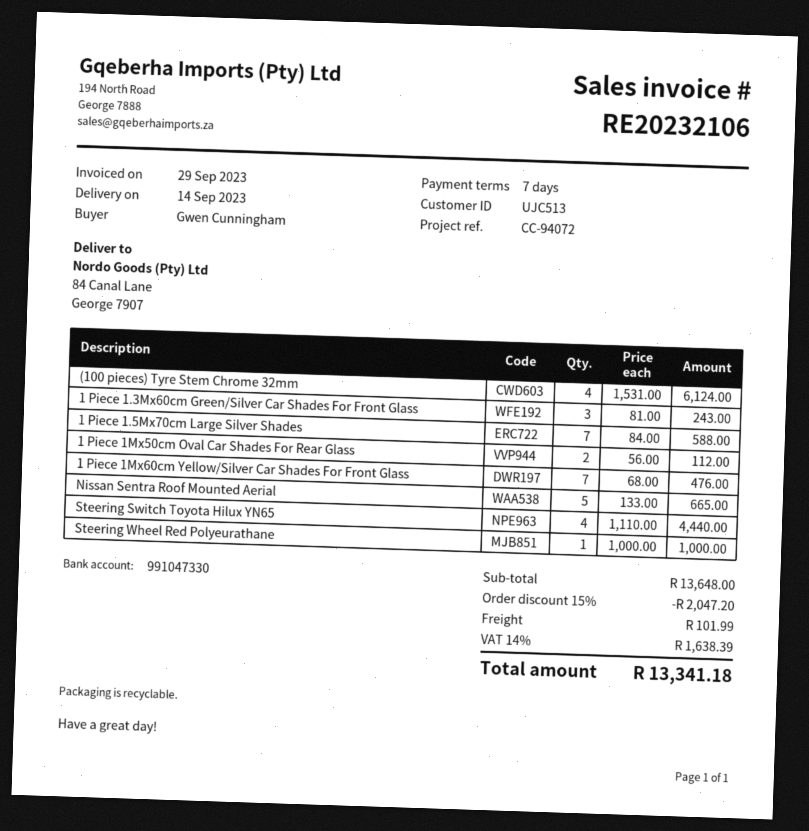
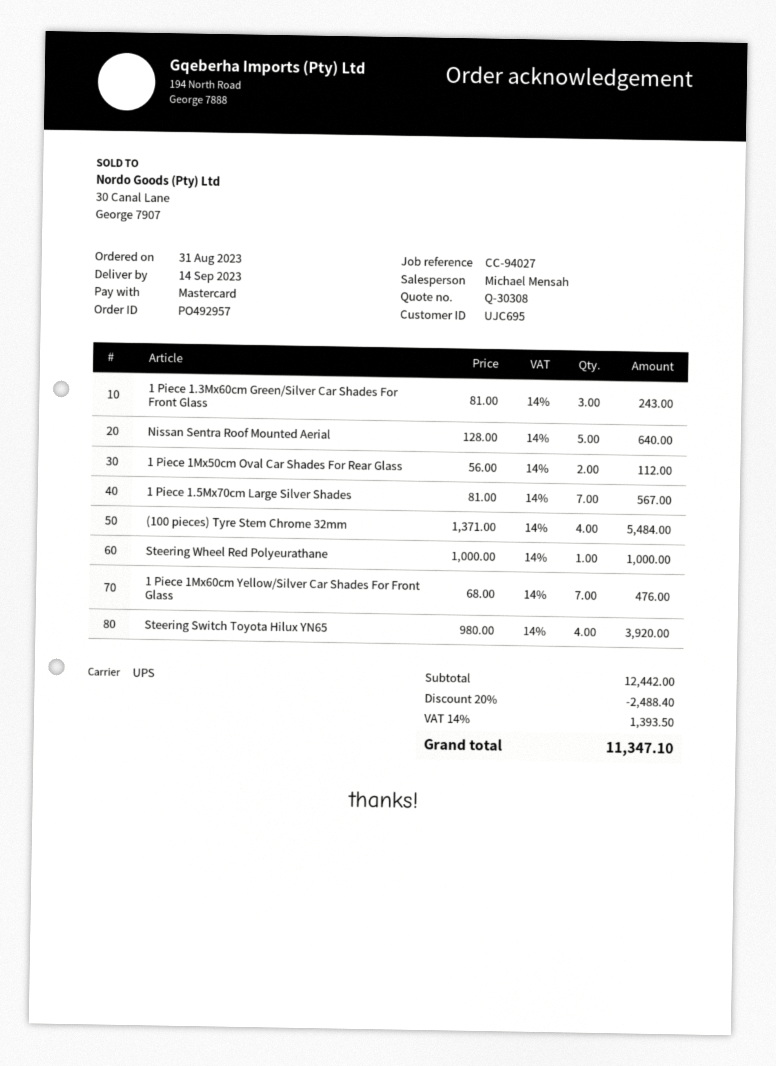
customer number: UJC513 -> UJC695
reference: CC-94072 -> CC-94027
(100 pieces) Tyre Stem Chrome 32mm: 4 x 1531.00 = 6124.00 -> 4 x 1371.00 = 5484.00
1 Piece 1.5Mx70cm Large Silver Shades: 7 x 84.00 = 588.00 -> 7 x 81.00 = 567.00
Nissan Sentra Roof Mounted Aerial: 5 x 133.00 = 665.00 -> 5 x 128.00 = 640.00
Steering Switch Toyota Hilux YN65: 4 x 1110.00 = 4440.00 -> 4 x 980.00 = 3920.00
subtotal: 13648.00 -> 12442.00
discount: 15% = 2047.20 -> 20% = 2488.40
shipping: 101.99 -> none
tax: 14% = 1638.39 -> 14% = 1393.50
total: 13341.18 -> 11347.10

